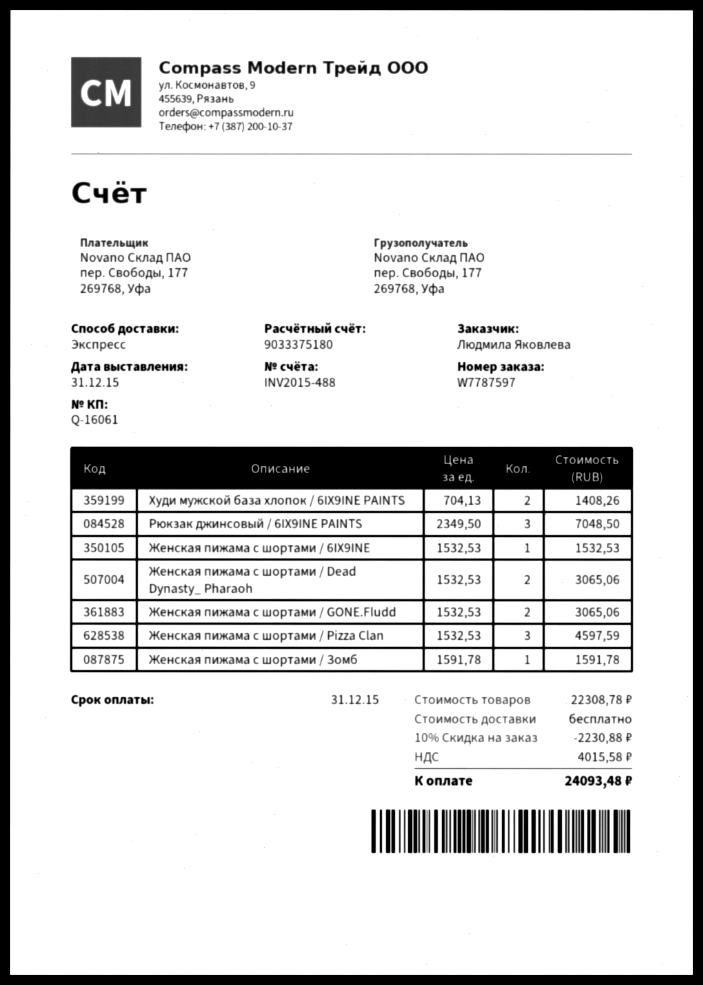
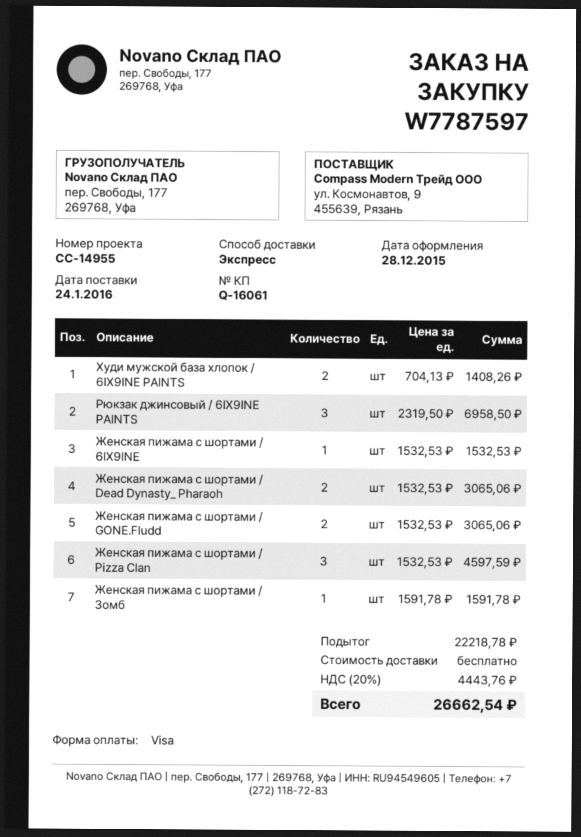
Рюкзак джинсовый / 6IX9INE PAINTS: 3 x 2349.50 = 7048.50 -> 3 x 2319.50 = 6958.50
subtotal: 22308.78 -> 22218.78
discount: 10% = 2230.88 -> none
tax: 4015.58 -> 4443.76
total: 24093.48 -> 26662.54

